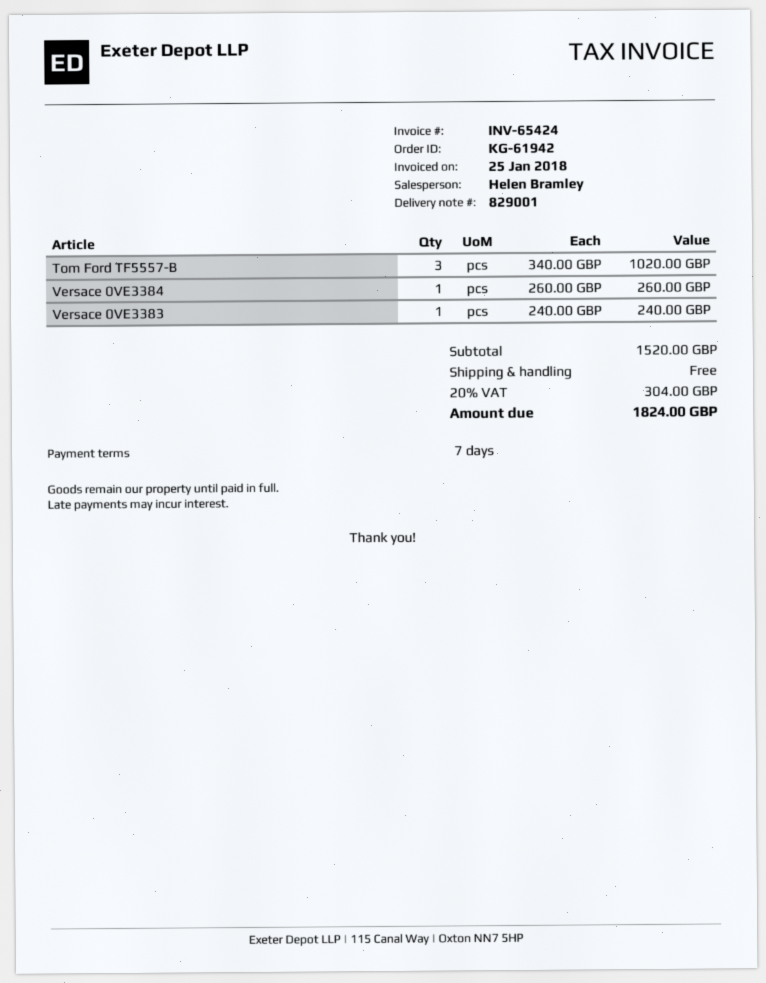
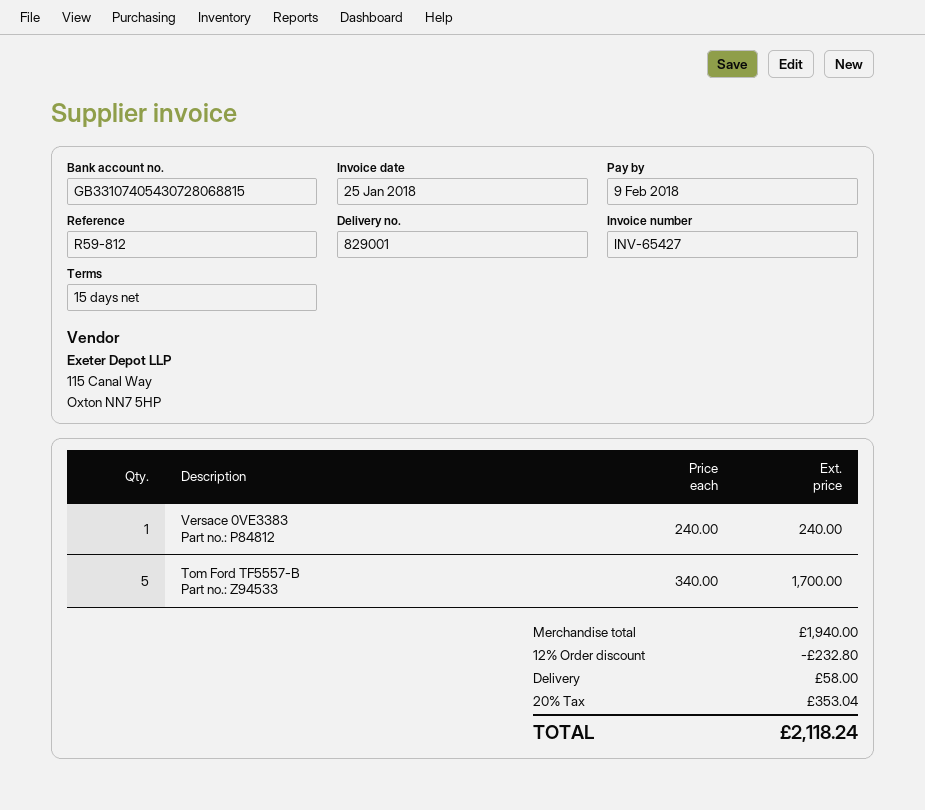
invoice number: INV-65424 -> INV-65427
payment terms: 7 days -> 15 days
Tom Ford TF5557-B: 3 x 340.00 = 1020.00 -> 5 x 340.00 = 1700.00
Versace 0VE3384: 1 x 260.00 = 260.00 -> none
subtotal: 1520.00 -> 1940.00
discount: none -> 12% = 232.80
shipping: 0.00 -> 58.00
tax: 20% = 304.00 -> 20% = 353.04
total: 1824.00 -> 2118.24

